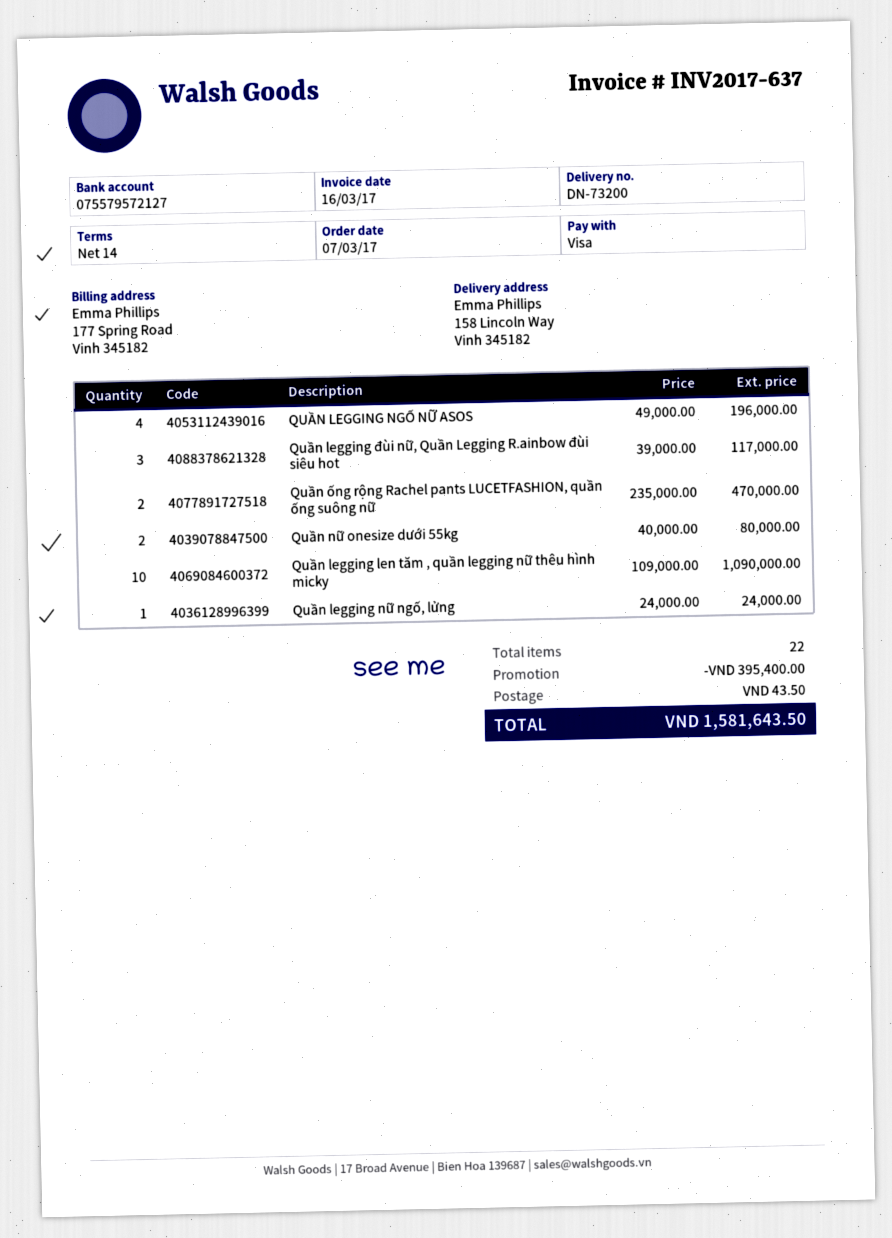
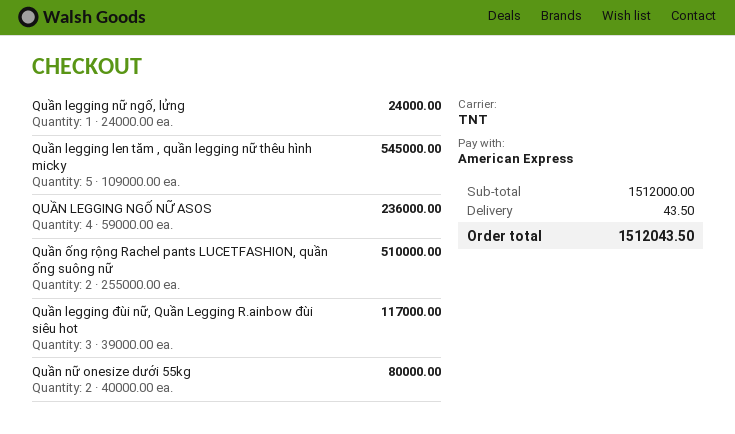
payment method: Visa -> American Express
QUẦN LEGGING NGỐ NỮ ASOS: 4 x 49000.00 = 196000.00 -> 4 x 59000.00 = 236000.00
Quần ống rộng Rachel pants LUCETFASHION, quần ống suông nữ: 2 x 235000.00 = 470000.00 -> 2 x 255000.00 = 510000.00
Quần legging len tăm , quần legging nữ thêu hình micky: 10 x 109000.00 = 1090000.00 -> 5 x 109000.00 = 545000.00
discount: 395400.00 -> none
total: 1581643.50 -> 1512043.50

